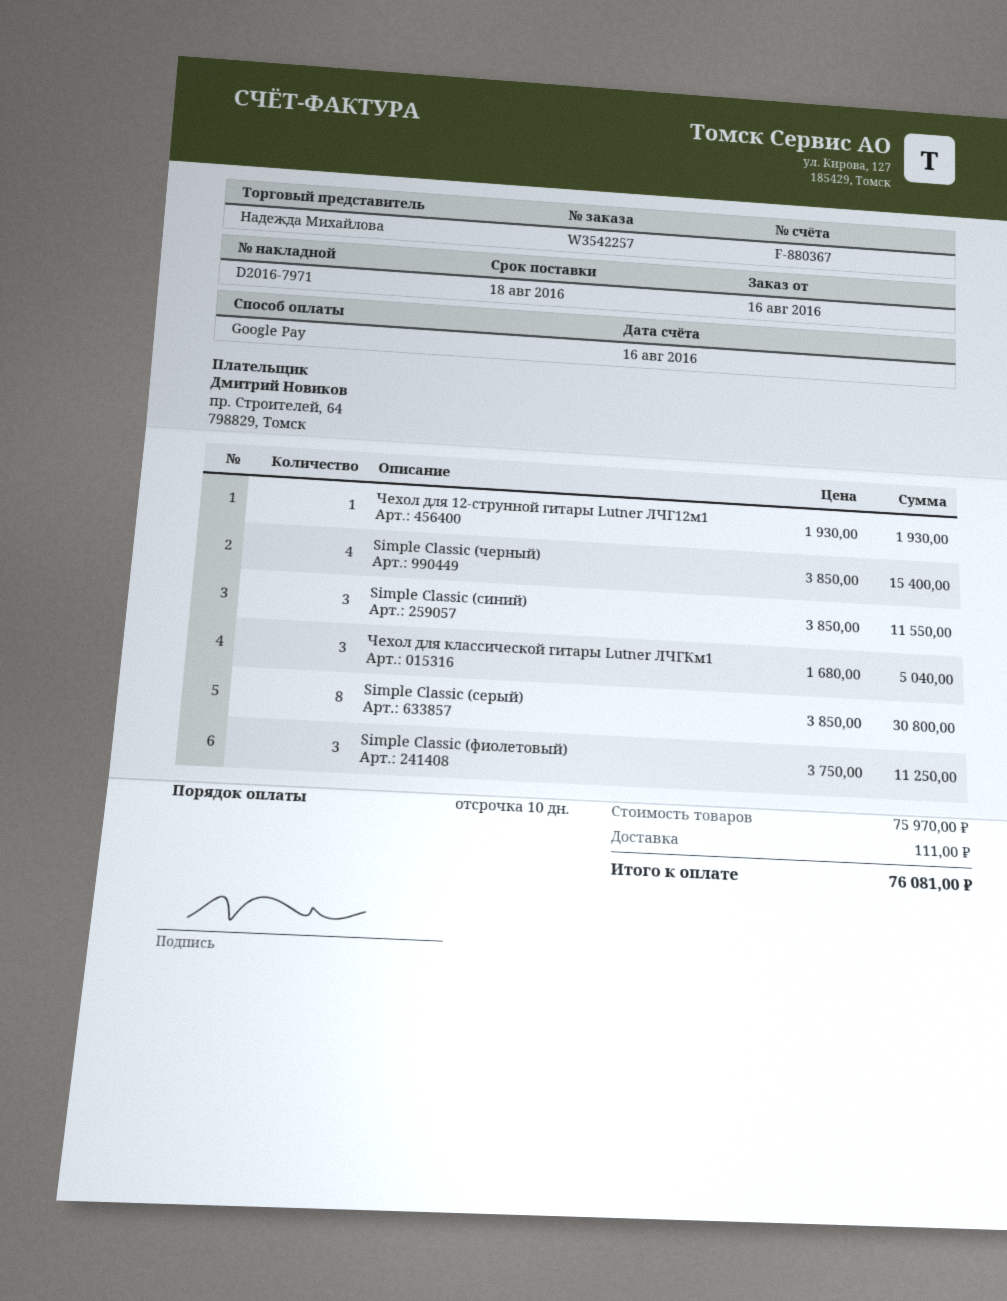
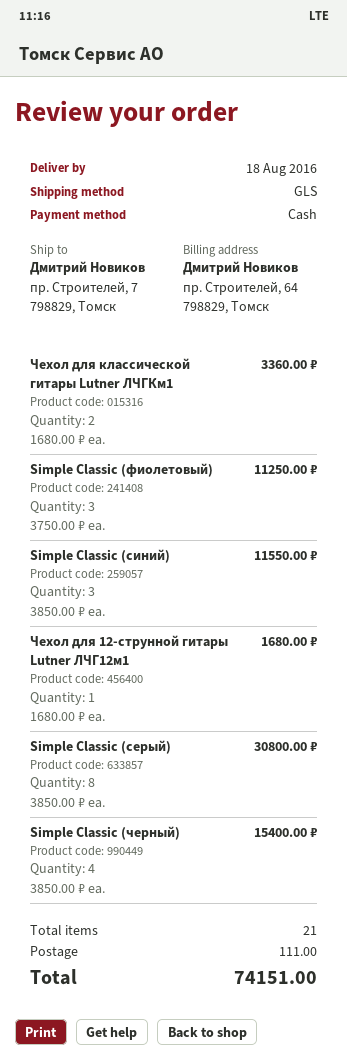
payment method: Google Pay -> cash
Чехол для 12-струнной гитары Lutner ЛЧГ12м1: 1 x 1930.00 = 1930.00 -> 1 x 1680.00 = 1680.00
Чехол для классической гитары Lutner ЛЧГКм1: 3 x 1680.00 = 5040.00 -> 2 x 1680.00 = 3360.00
total: 76081.00 -> 74151.00

